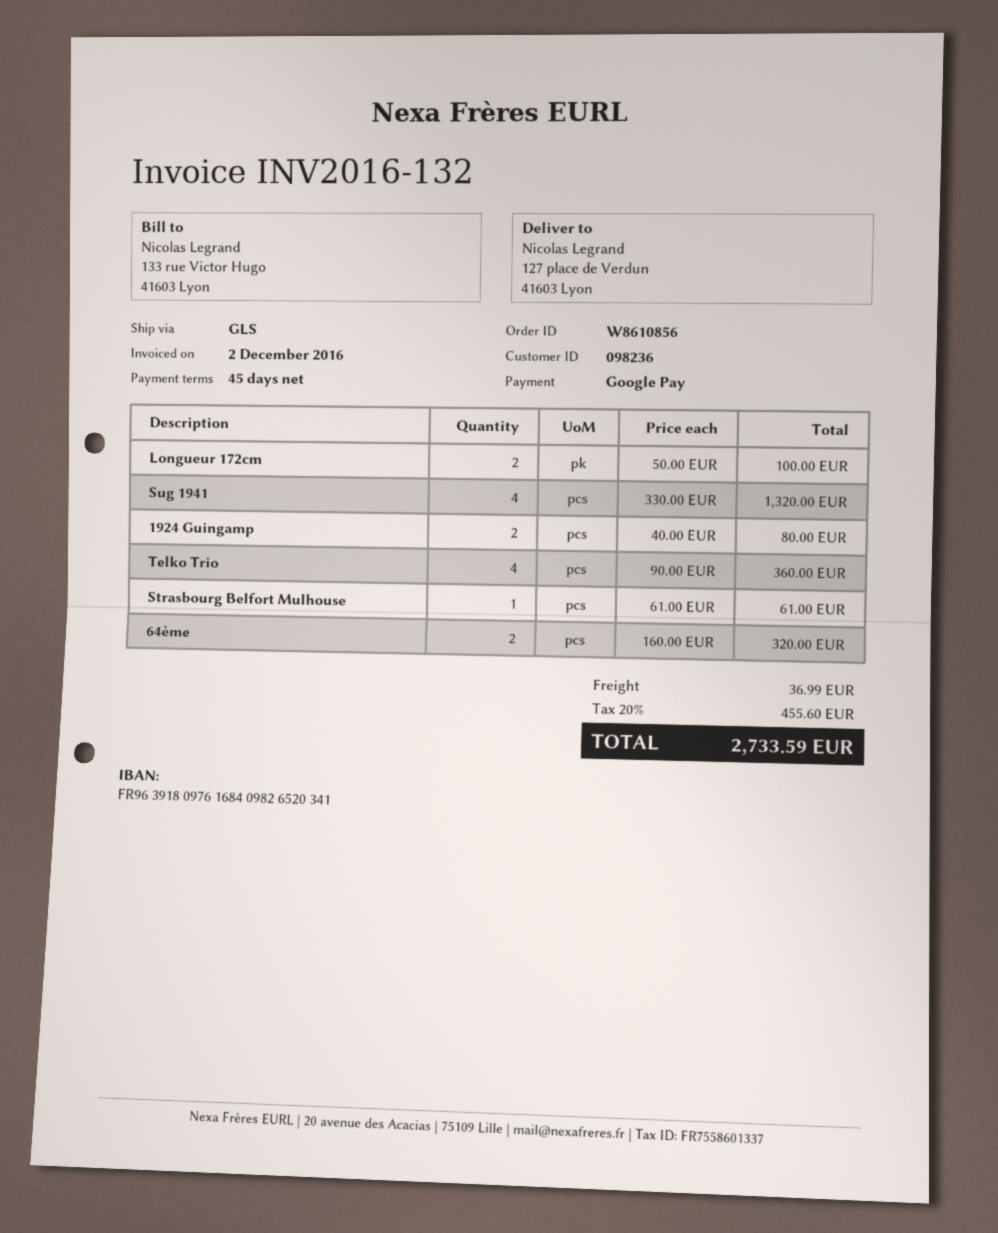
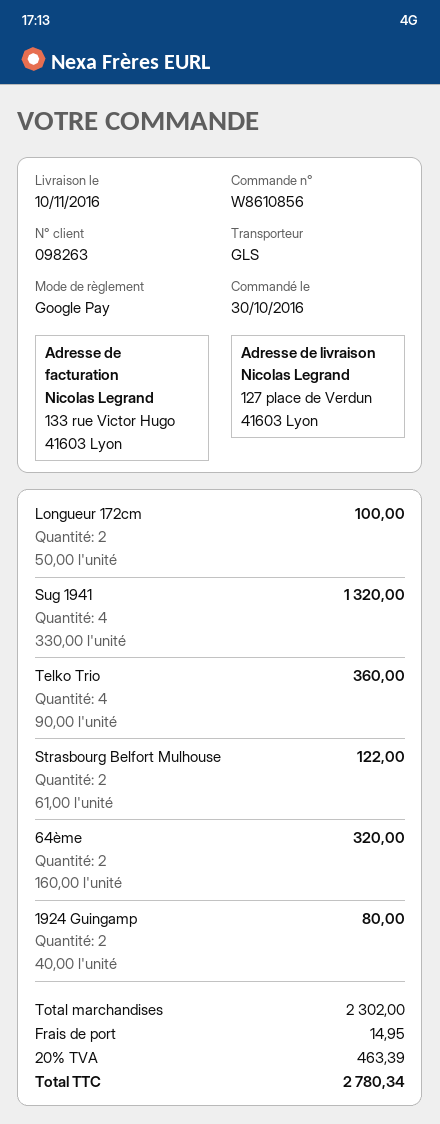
customer number: 098236 -> 098263
Strasbourg Belfort Mulhouse: 1 x 61.00 = 61.00 -> 2 x 61.00 = 122.00
shipping: 36.99 -> 14.95
tax: 20% = 455.60 -> 20% = 463.39
total: 2733.59 -> 2780.34

